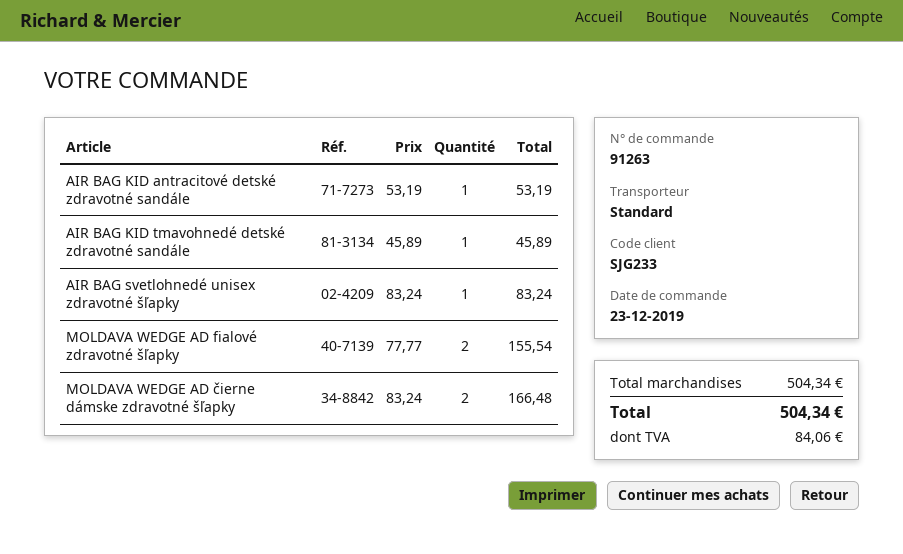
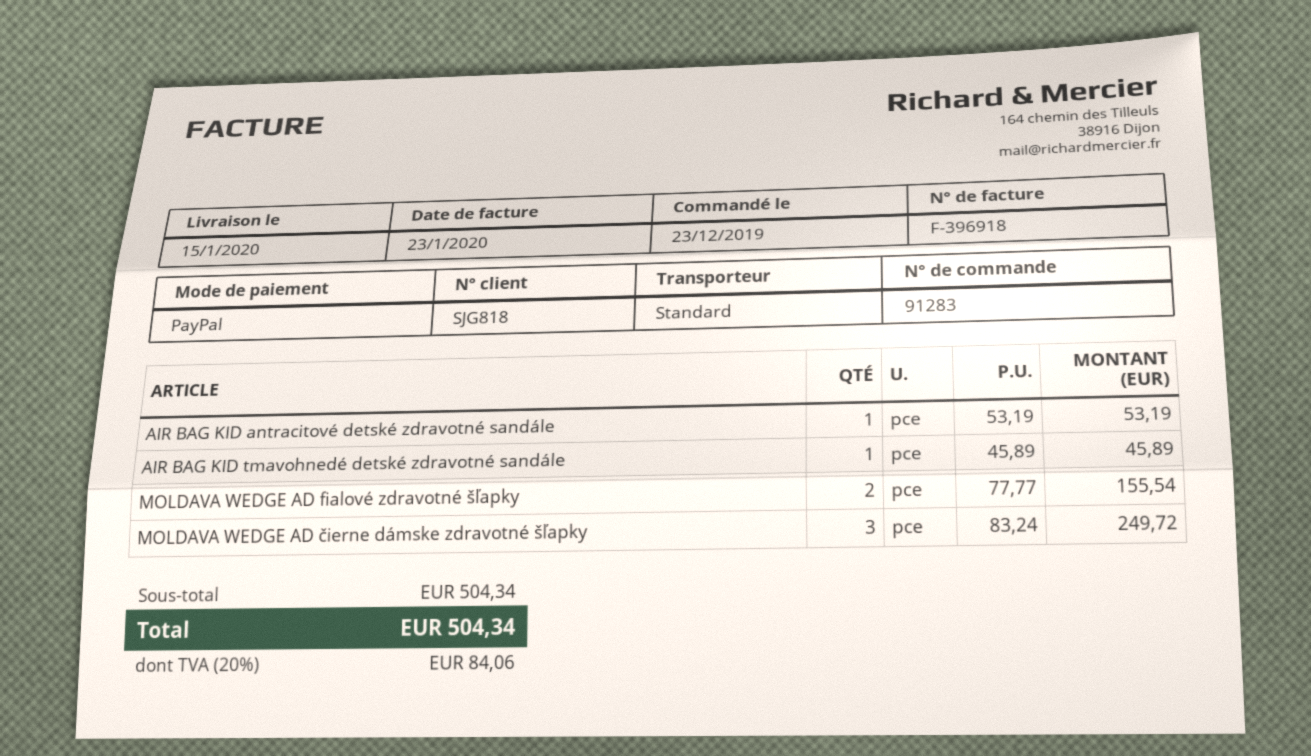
order number: 91263 -> 91283
customer number: SJG233 -> SJG818
AIR BAG svetlohnedé unisex zdravotné šľapky: 1 x 83.24 = 83.24 -> none
MOLDAVA WEDGE AD čierne dámske zdravotné šľapky: 2 x 83.24 = 166.48 -> 3 x 83.24 = 249.72

